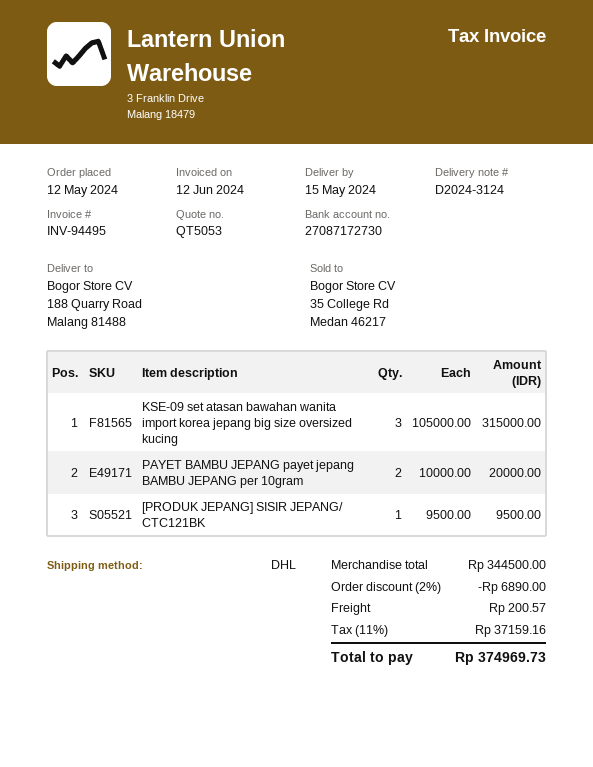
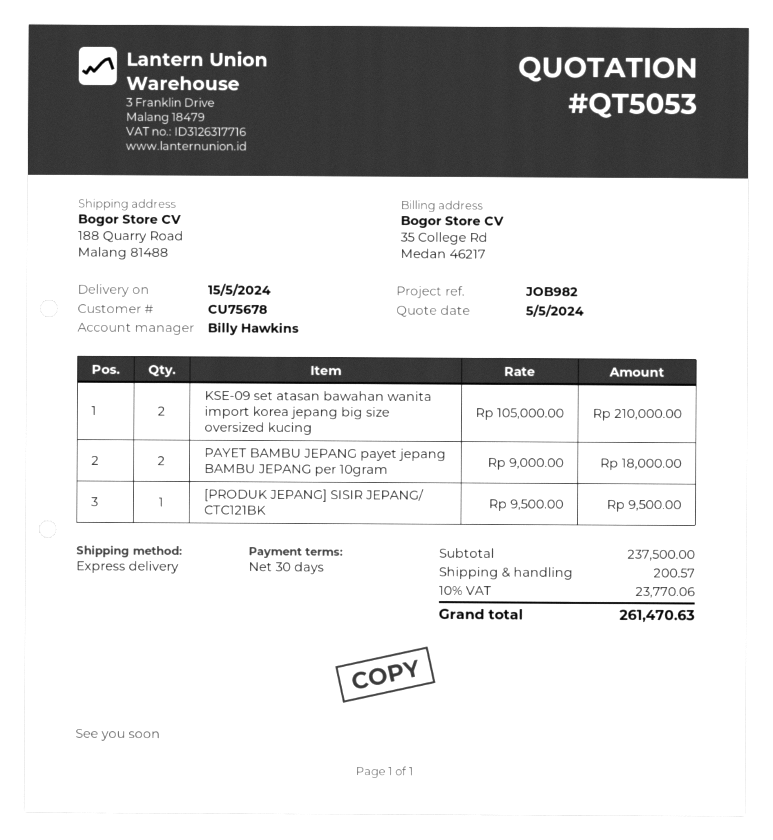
shipping method: DHL -> express
KSE-09 set atasan bawahan wanita import korea jepang big size oversized kucing: 3 x 105000.00 = 315000.00 -> 2 x 105000.00 = 210000.00
PAYET BAMBU JEPANG payet jepang BAMBU JEPANG per 10gram: 2 x 10000.00 = 20000.00 -> 2 x 9000.00 = 18000.00
subtotal: 344500.00 -> 237500.00
discount: 2% = 6890.00 -> none
tax: 11% = 37159.16 -> 10% = 23770.06
total: 374969.73 -> 261470.63

